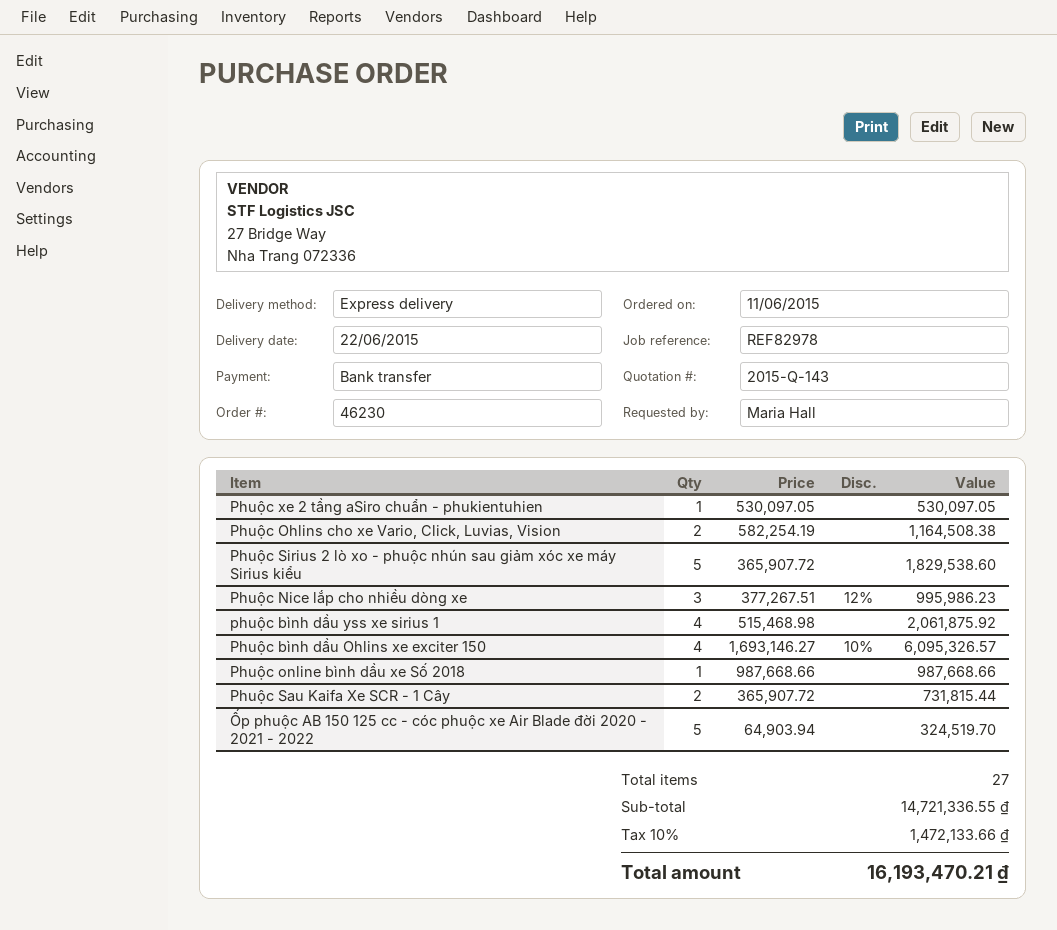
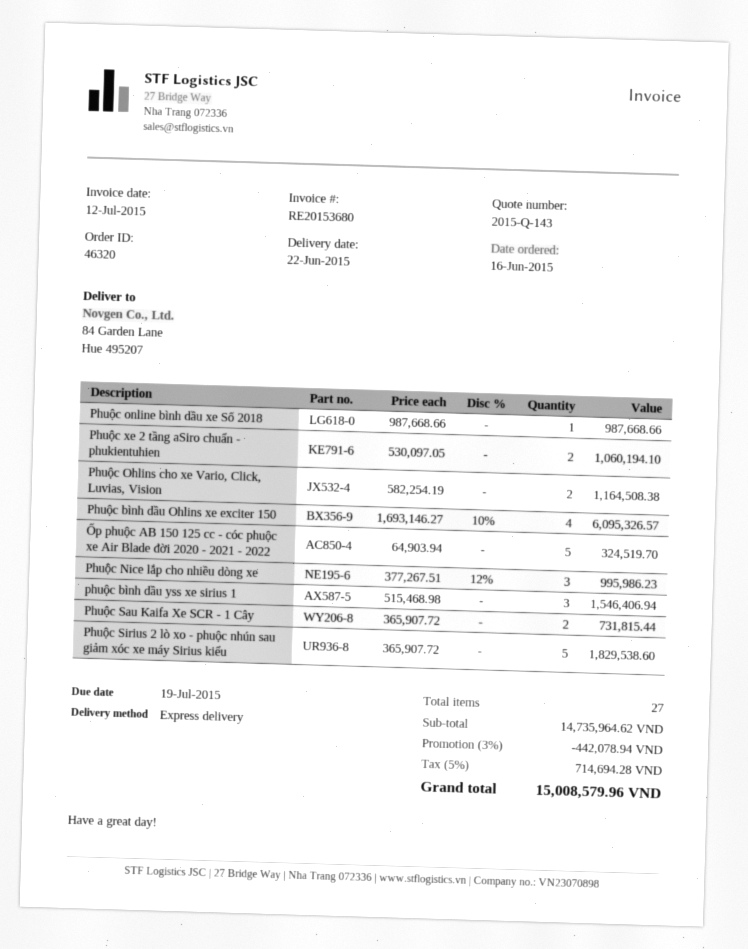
order number: 46230 -> 46320
order date: 2015-06-11 -> 2015-06-16
Phuộc xe 2 tầng aSiro chuẩn - phukientuhien: 1 x 530097.05 = 530097.05 -> 2 x 530097.05 = 1060194.10
phuộc bình dầu yss xe sirius 1: 4 x 515468.98 = 2061875.92 -> 3 x 515468.98 = 1546406.94
subtotal: 14721336.55 -> 14735964.62
discount: none -> 3% = 442078.94
tax: 10% = 1472133.66 -> 5% = 714694.28
total: 16193470.21 -> 15008579.96

